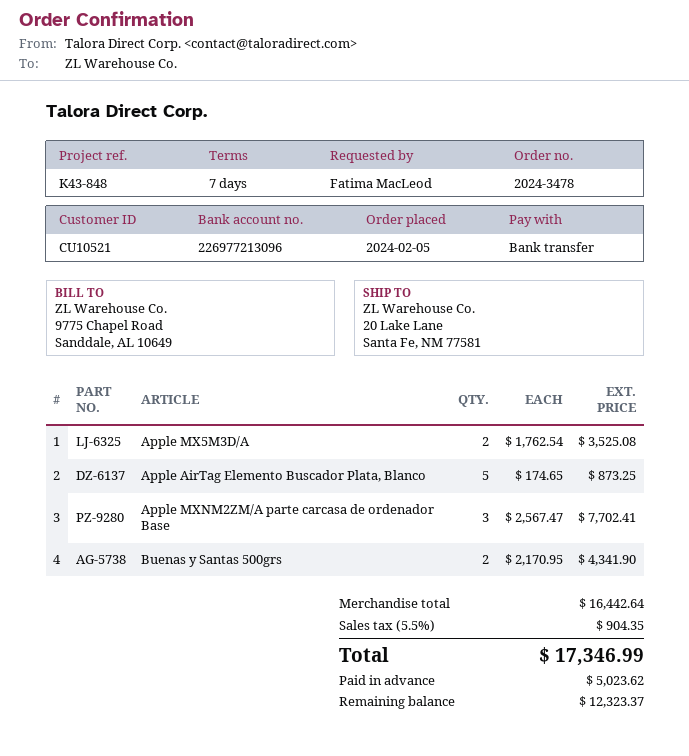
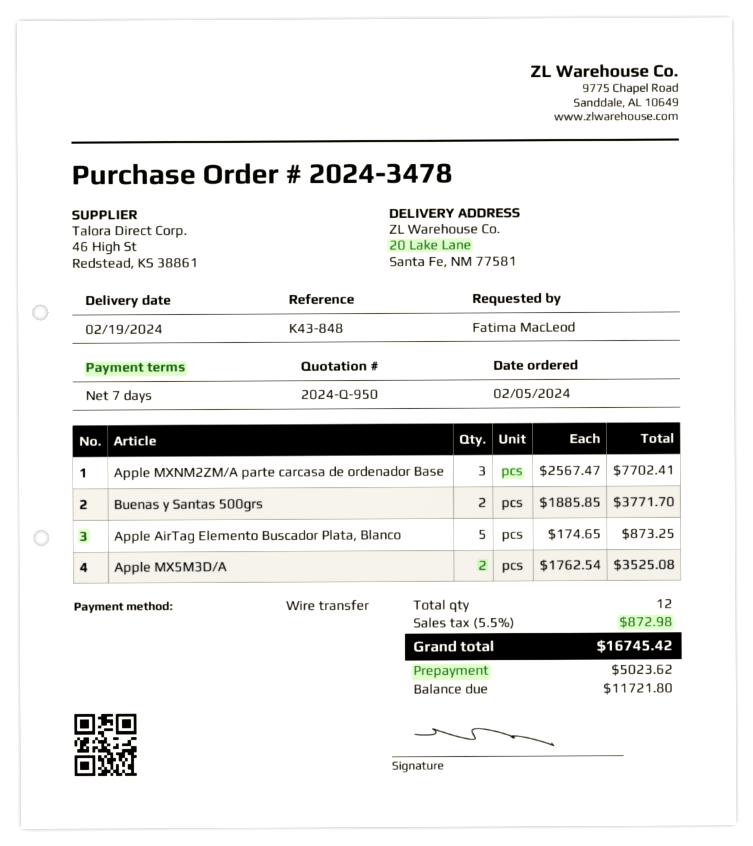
Buenas y Santas 500grs: 2 x 2170.95 = 4341.90 -> 2 x 1885.85 = 3771.70
tax: 5.5% = 904.35 -> 5.5% = 872.98
total: 17346.99 -> 16745.42
balance: 12323.37 -> 11721.80

